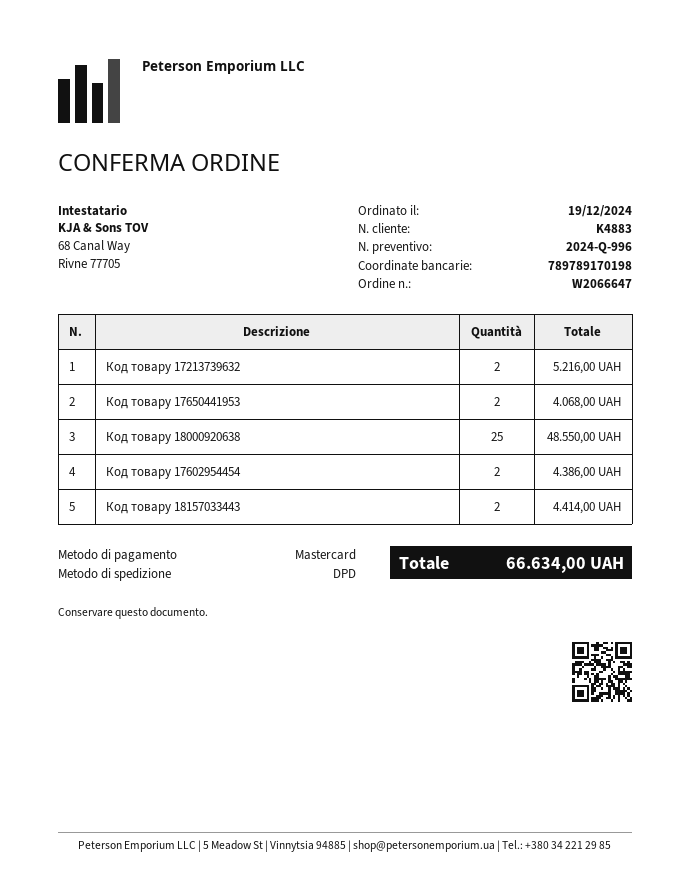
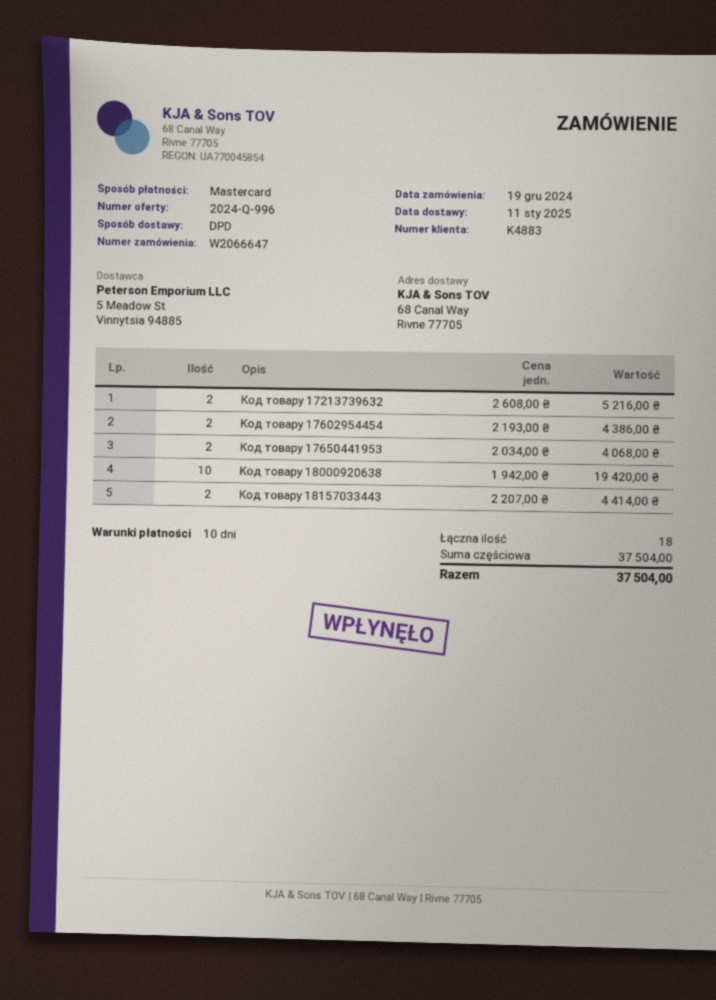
Код товару 18000920638: 25 for 48550.00 -> 10 for 19420.00
total: 66634.00 -> 37504.00

